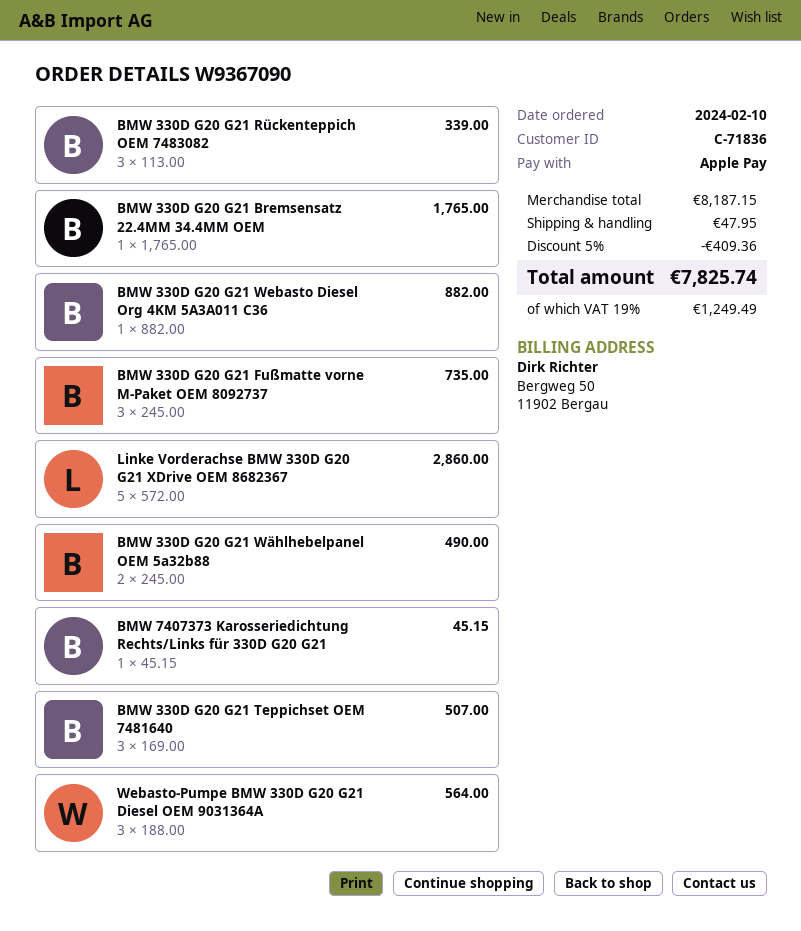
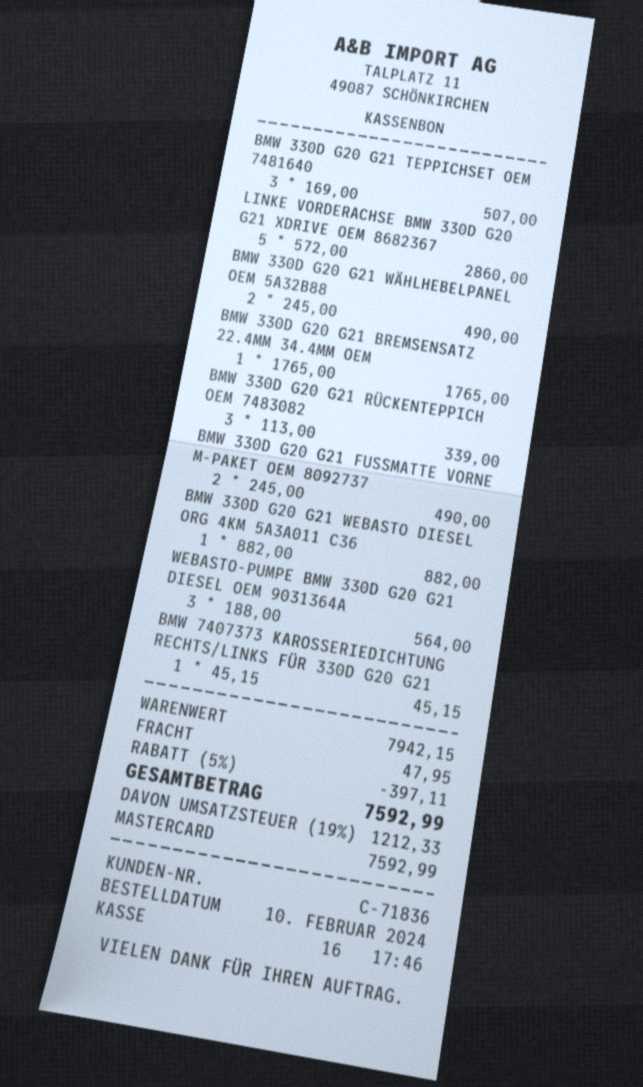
payment method: Apple Pay -> Mastercard
BMW 330D G20 G21 Fußmatte vorne M-Paket OEM 8092737: 3 x 245.00 = 735.00 -> 2 x 245.00 = 490.00
subtotal: 8187.15 -> 7942.15
discount: 5% = 409.36 -> 5% = 397.11
tax: 19% = 1249.49 -> 19% = 1212.33
total: 7825.74 -> 7592.99

